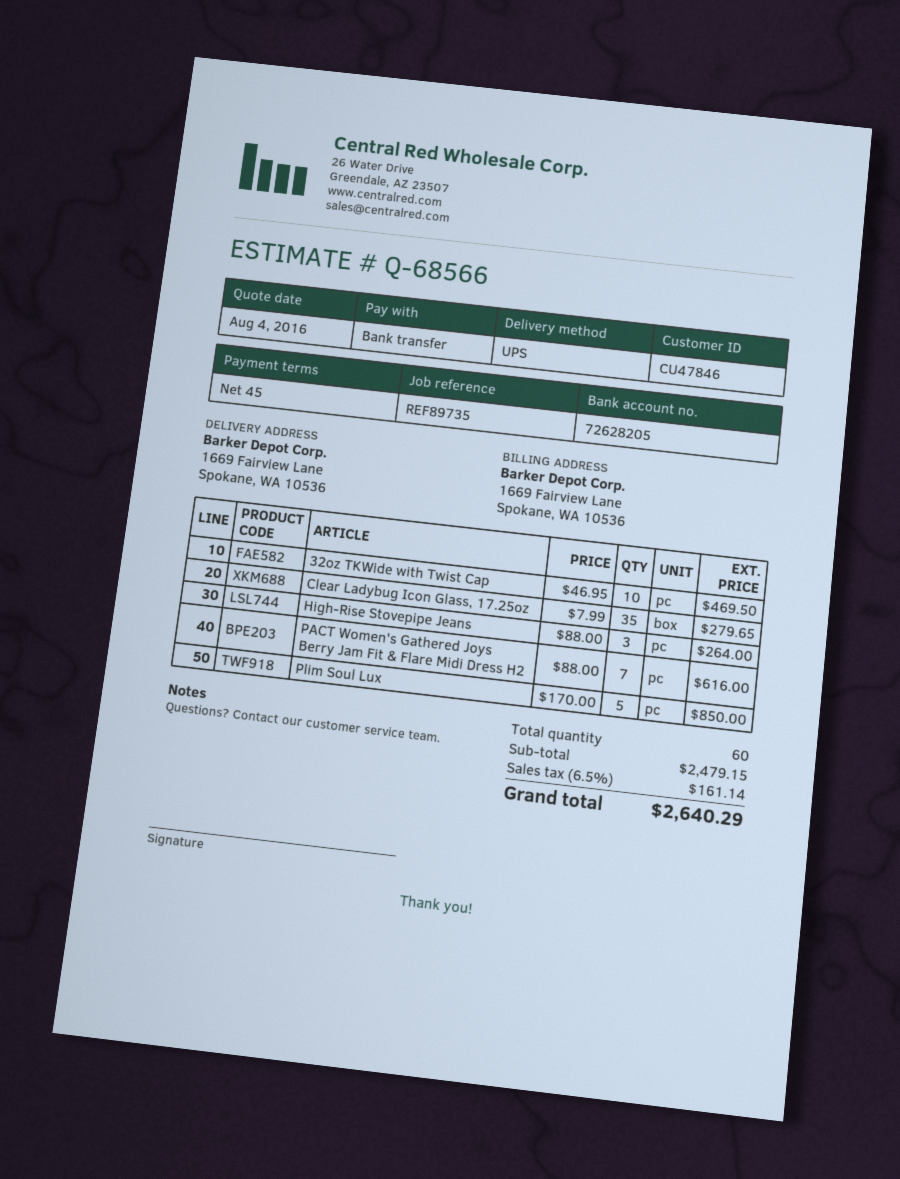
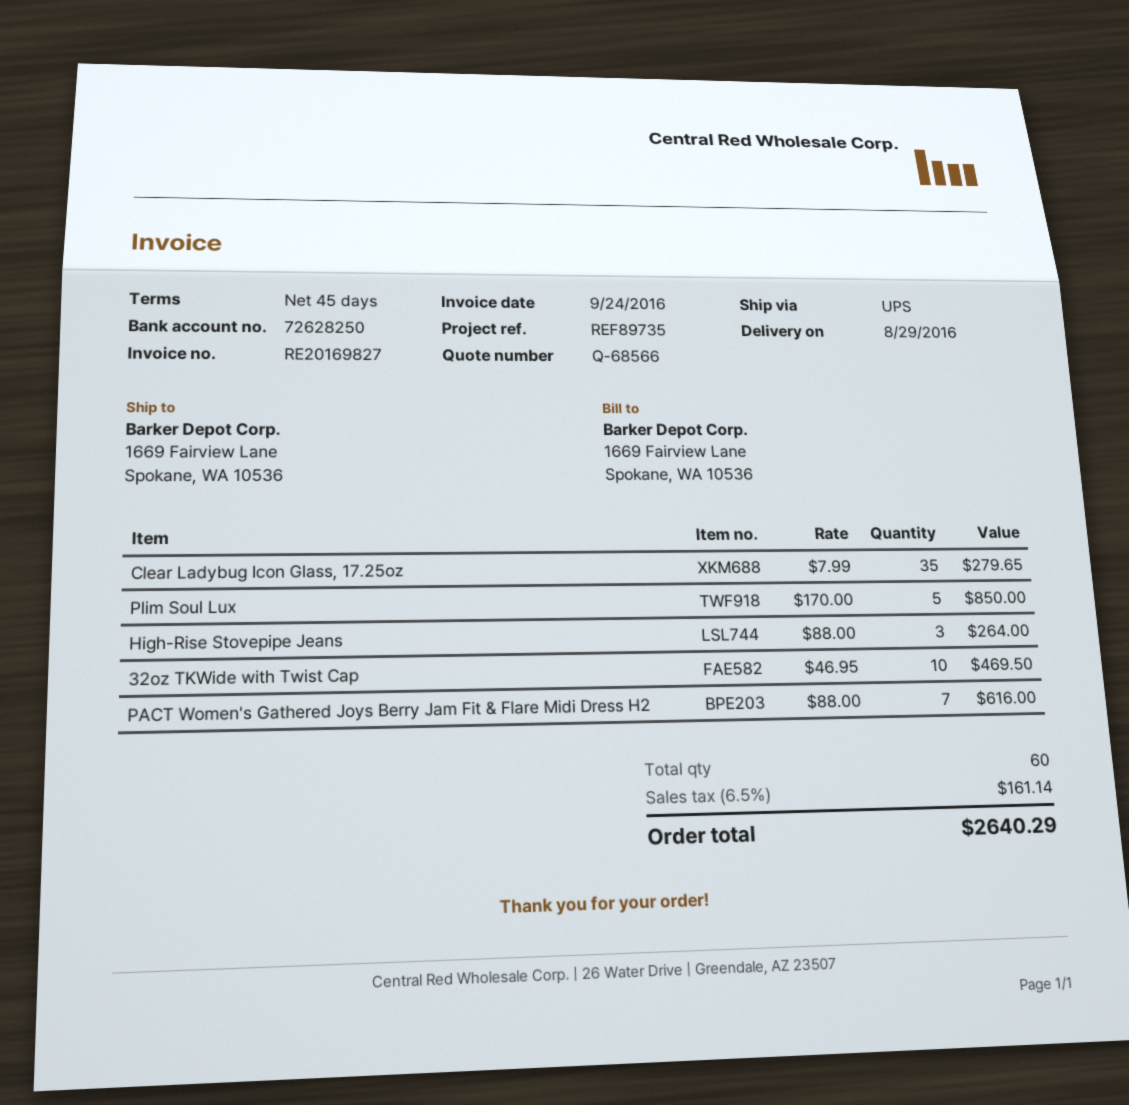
bank account: 72628205 -> 72628250

